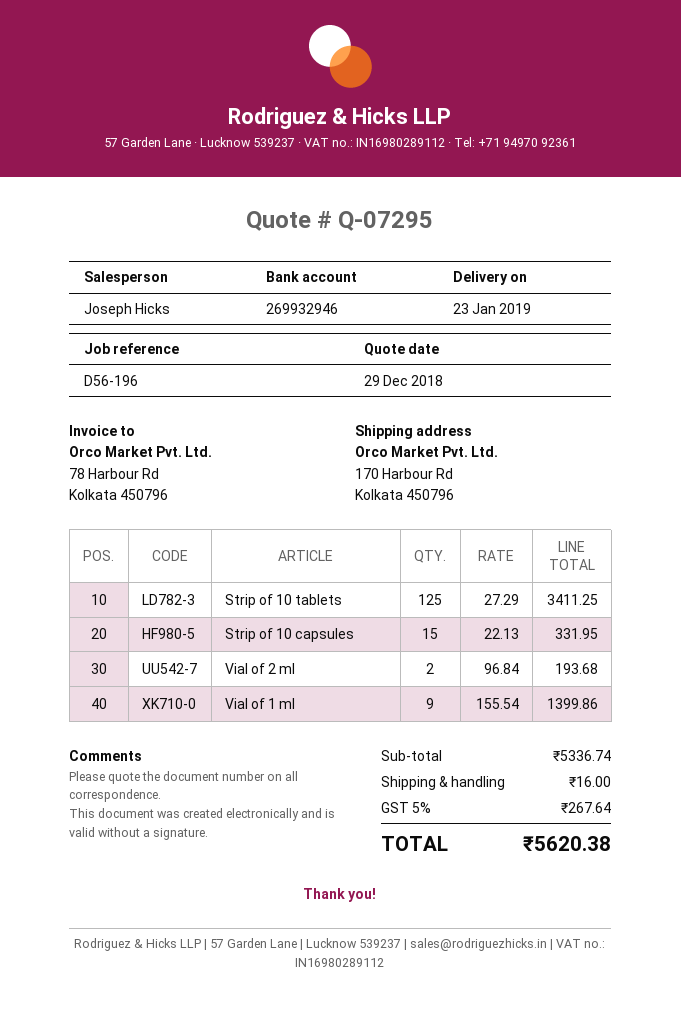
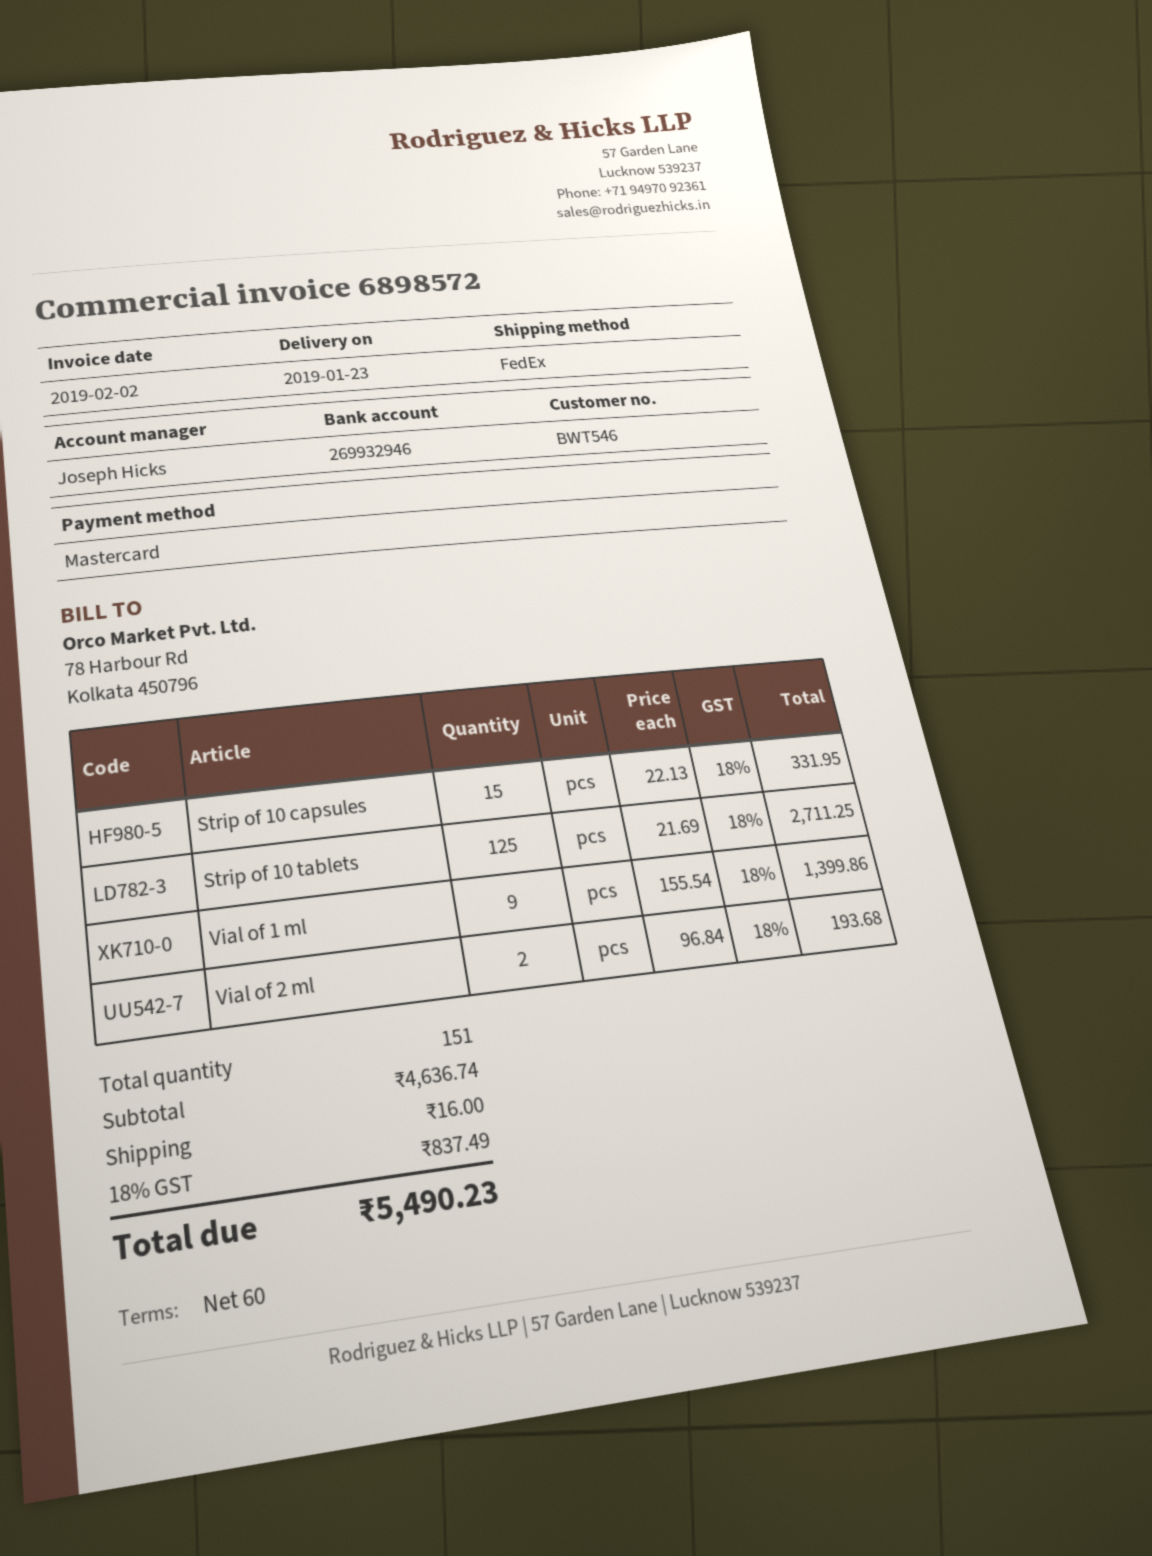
Strip of 10 tablets: 125 x 27.29 = 3411.25 -> 125 x 21.69 = 2711.25
subtotal: 5336.74 -> 4636.74
tax: 5% = 267.64 -> 18% = 837.49
total: 5620.38 -> 5490.23

